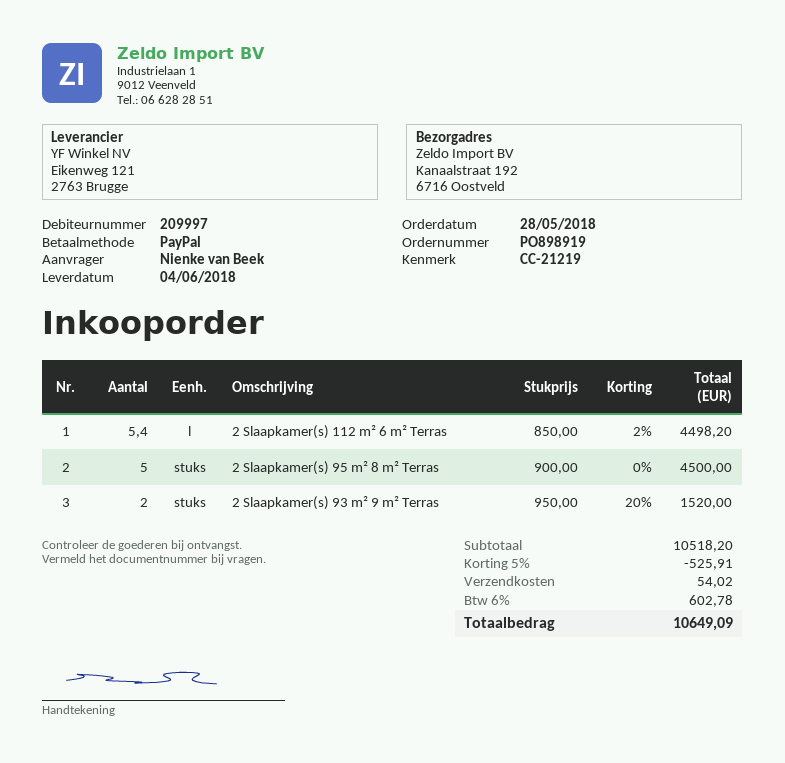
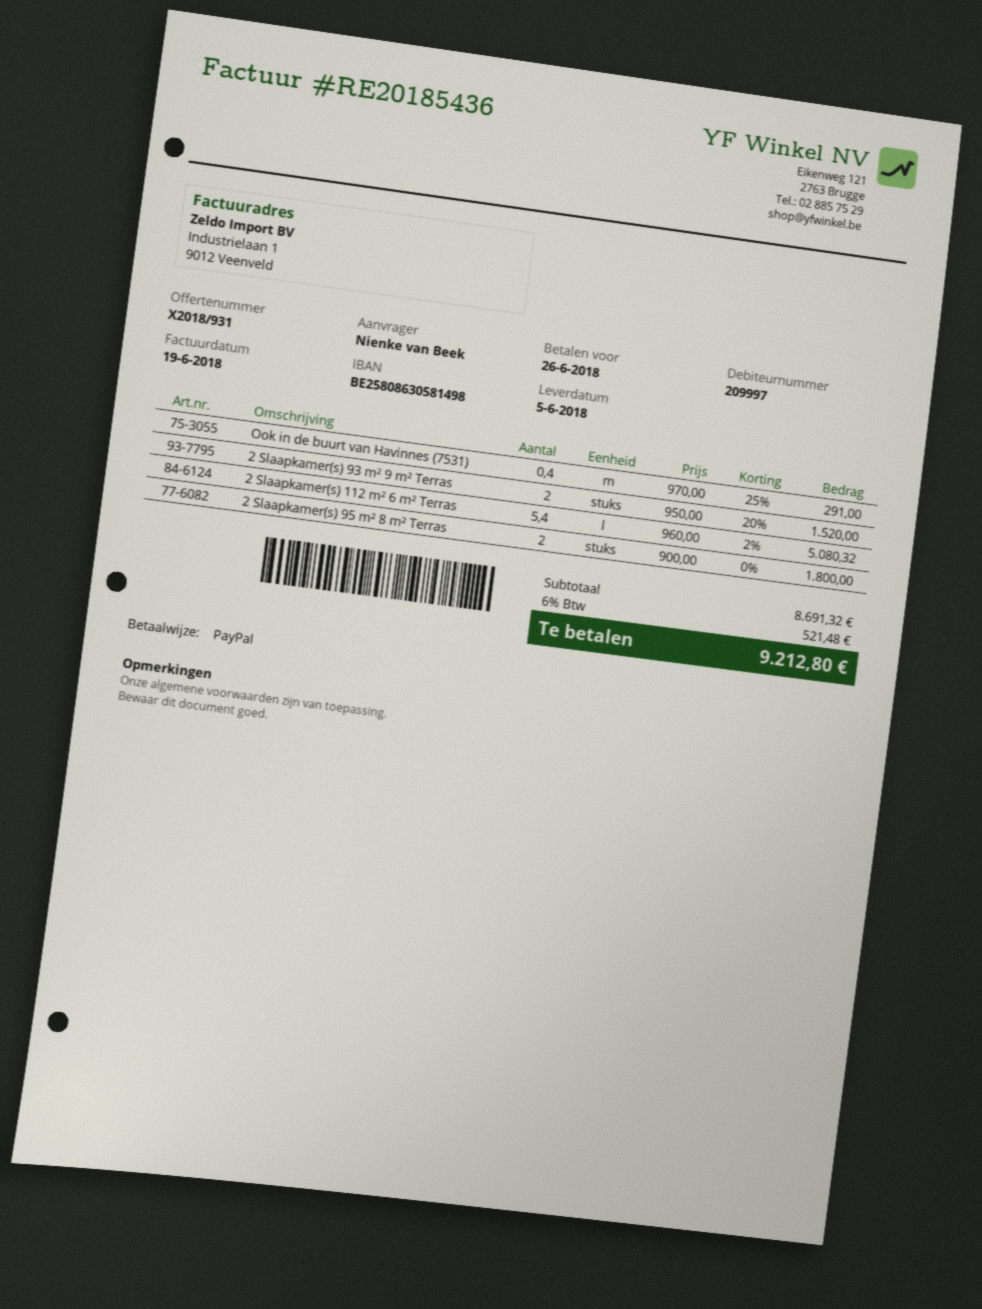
delivery date: 2018-06-04 -> 2018-06-05
2 Slaapkamer(s) 112 m² 6 m² Terras: 5.4 x 850.00 - 2% = 4498.20 -> 5.4 x 960.00 - 2% = 5080.32
2 Slaapkamer(s) 95 m² 8 m² Terras: 5 x 900.00 = 4500.00 -> 2 x 900.00 = 1800.00
Ook in de buurt van Havinnes (7531): none -> 0.4 x 970.00 - 25% = 291.00
subtotal: 10518.20 -> 8691.32
discount: 5% = 525.91 -> none
shipping: 54.02 -> none
tax: 6% = 602.78 -> 6% = 521.48
total: 10649.09 -> 9212.80

